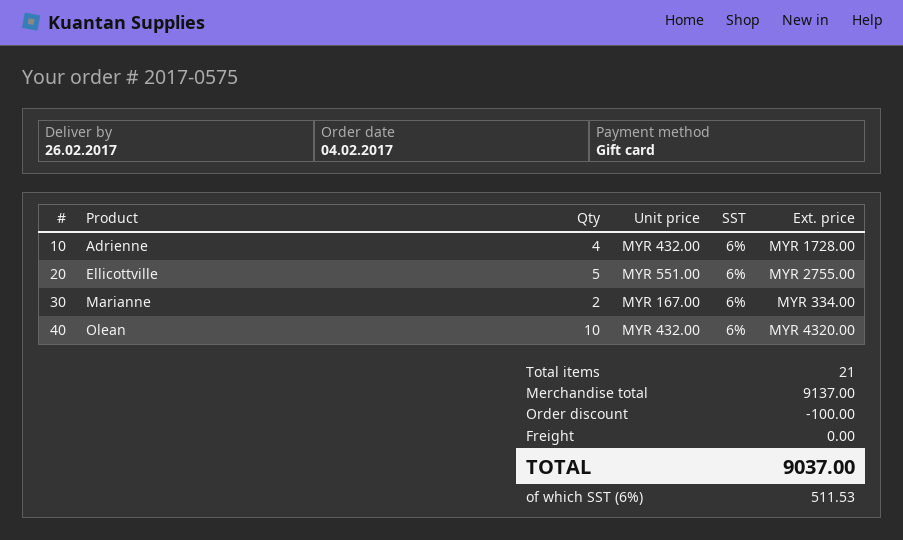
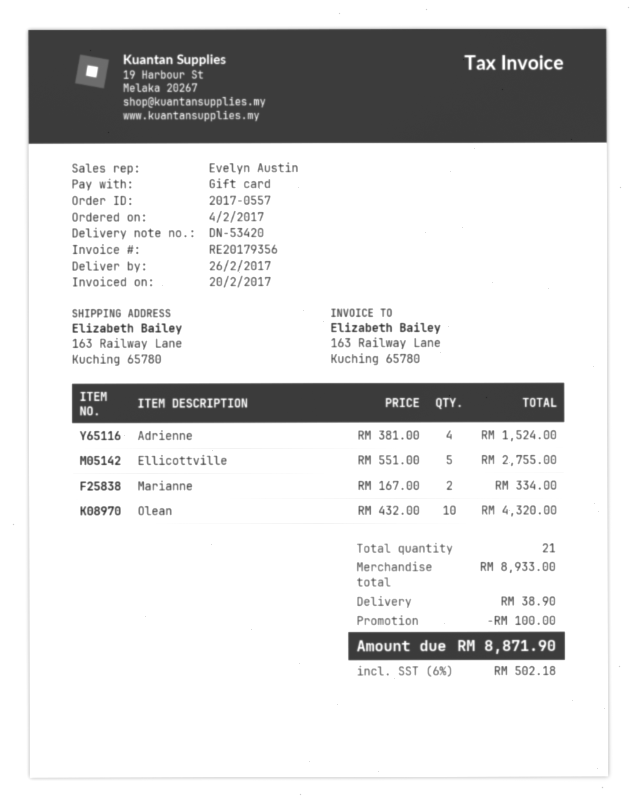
order number: 2017-0575 -> 2017-0557
Adrienne: 4 x 432.00 = 1728.00 -> 4 x 381.00 = 1524.00
subtotal: 9137.00 -> 8933.00
shipping: 0.00 -> 38.90
tax: 6% = 511.53 -> 6% = 502.18
total: 9037.00 -> 8871.90

